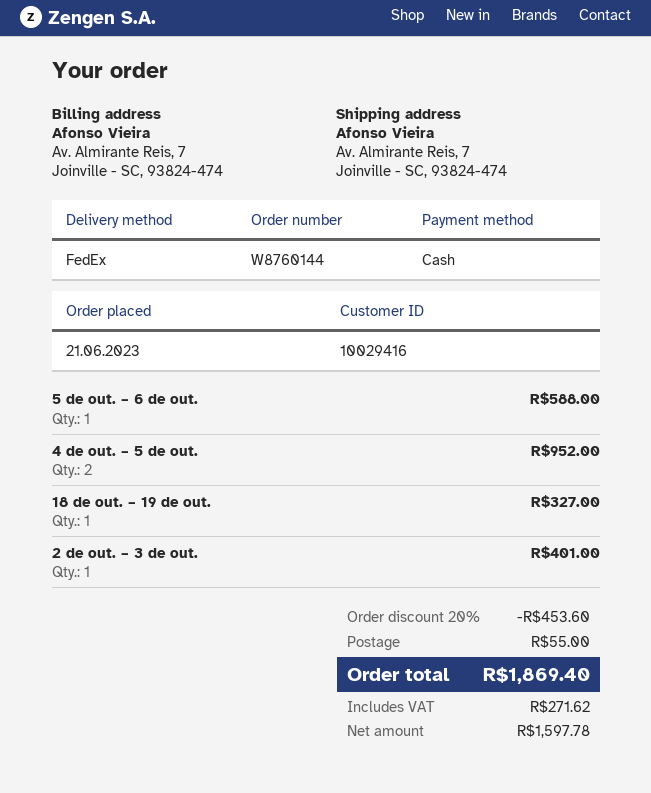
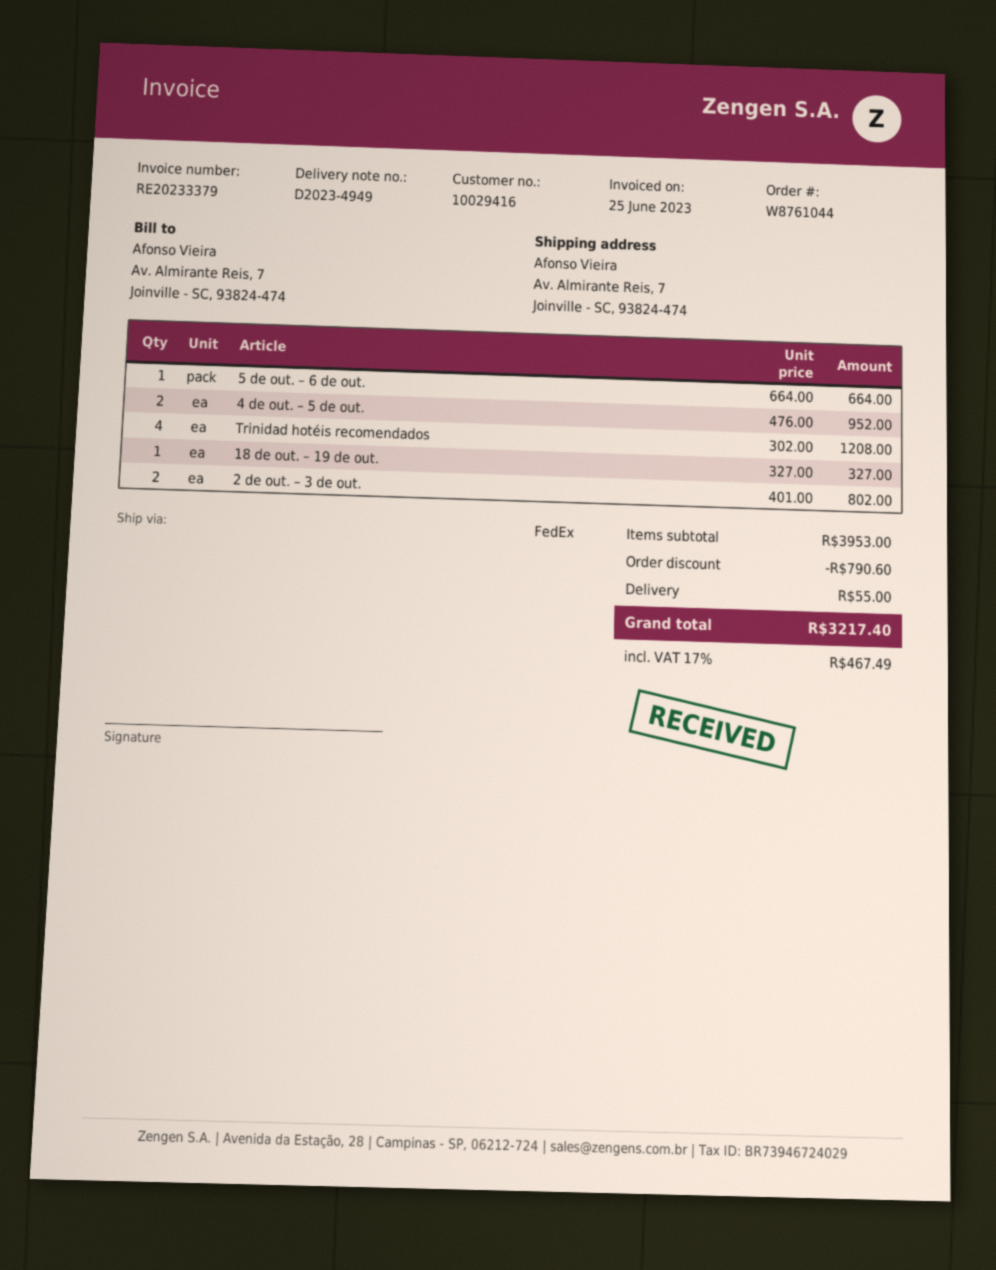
order number: W8760144 -> W8761044
5 de out. – 6 de out.: 1 for 588.00 -> 1 for 664.00
2 de out. – 3 de out.: 1 for 401.00 -> 2 for 802.00
Trinidad hotéis recomendados: none -> 4 for 1208.00
discount: 453.60 -> 790.60
tax: 271.62 -> 467.49
total: 1869.40 -> 3217.40

